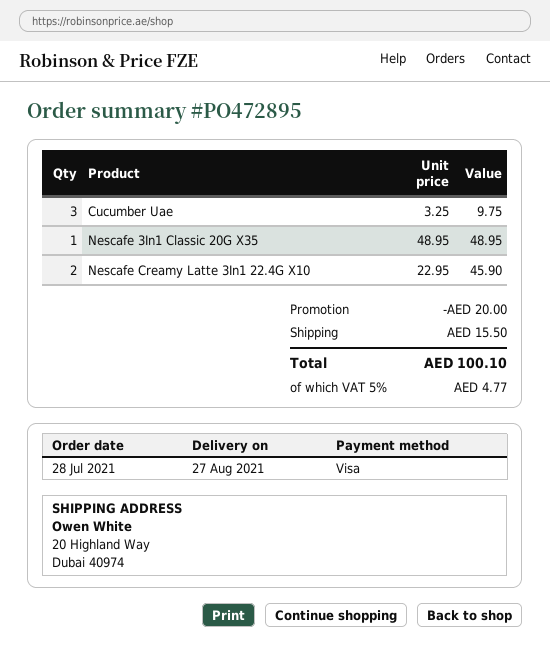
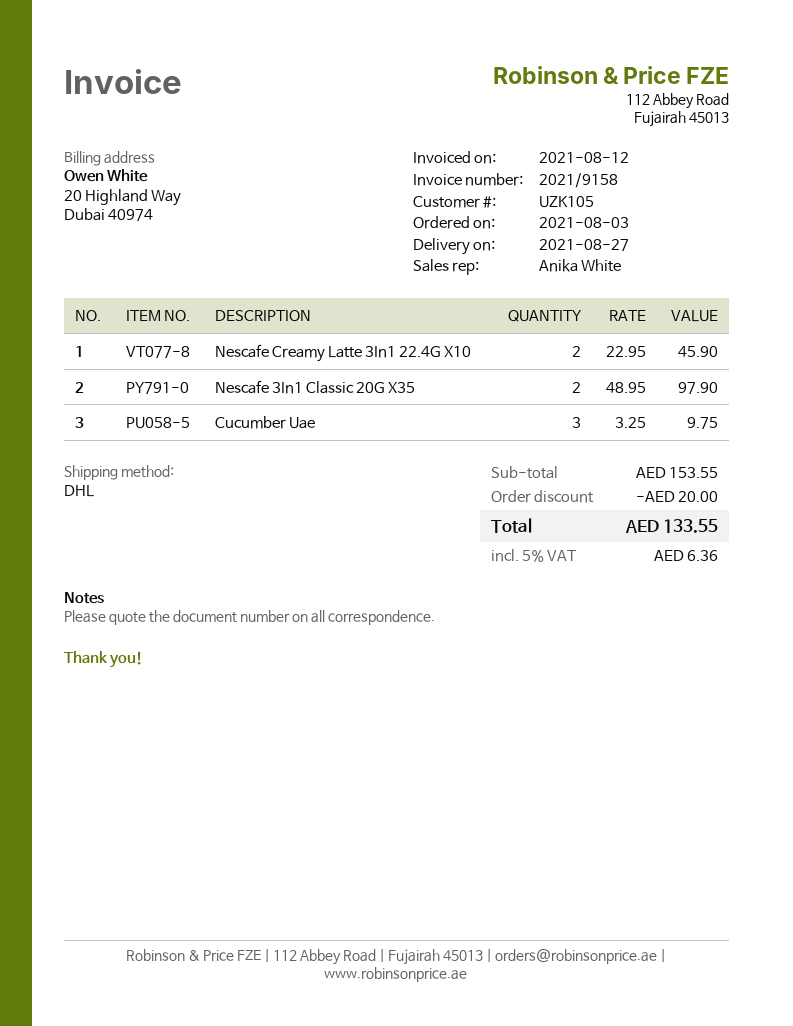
order date: 2021-07-28 -> 2021-08-03
Nescafe 3In1 Classic 20G X35: 1 x 48.95 = 48.95 -> 2 x 48.95 = 97.90
shipping: 15.50 -> none
tax: 5% = 4.77 -> 5% = 6.36
total: 100.10 -> 133.55

